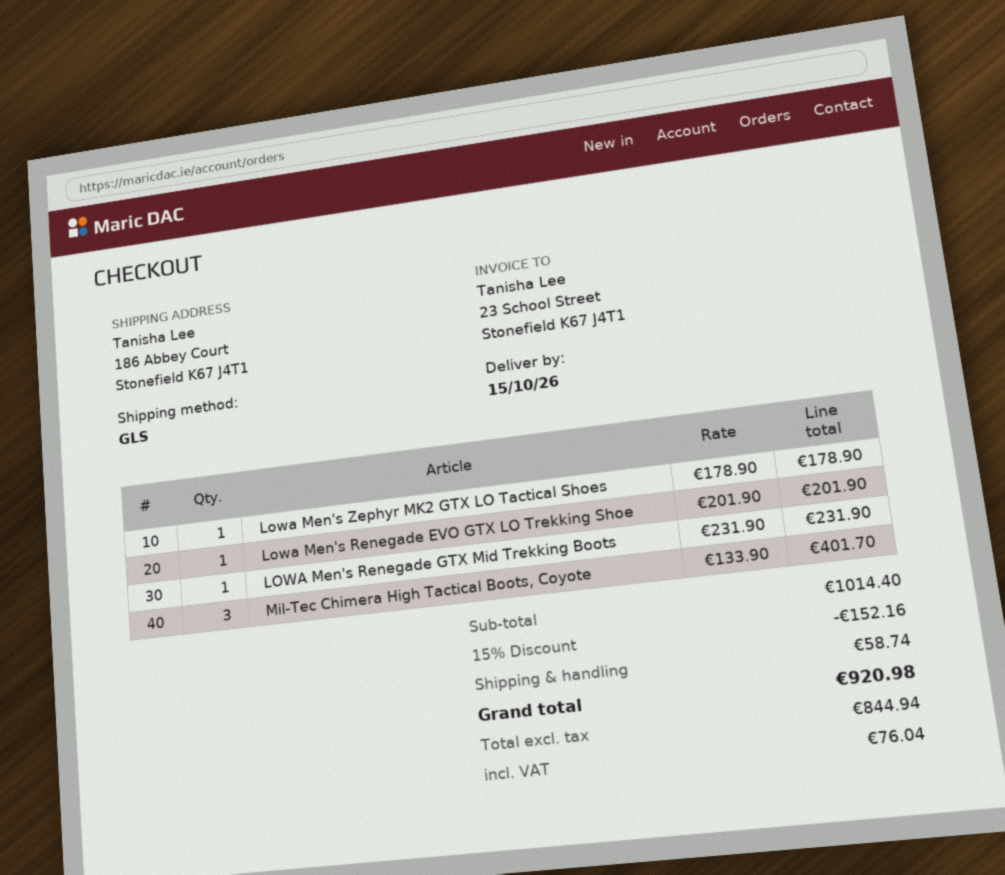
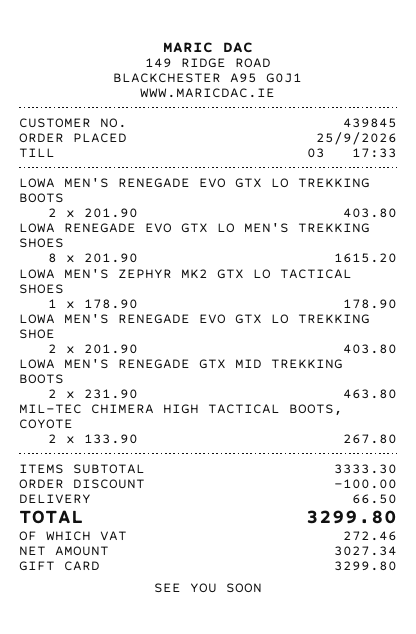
Lowa Men's Renegade EVO GTX LO Trekking Shoe: 1 x 201.90 = 201.90 -> 2 x 201.90 = 403.80
LOWA Men's Renegade GTX Mid Trekking Boots: 1 x 231.90 = 231.90 -> 2 x 231.90 = 463.80
Mil-Tec Chimera High Tactical Boots, Coyote: 3 x 133.90 = 401.70 -> 2 x 133.90 = 267.80
LOWA MEN'S RENEGADE EVO GTX LO TREKKING BOOTS: none -> 2 x 201.90 = 403.80
LOWA RENEGADE EVO GTX LO MEN'S TREKKING SHOES: none -> 8 x 201.90 = 1615.20
subtotal: 1014.40 -> 3333.30
discount: 152.16 -> 100.00
shipping: 58.74 -> 66.50
net: 844.94 -> 3027.34
tax: 76.04 -> 272.46
total: 920.98 -> 3299.80

